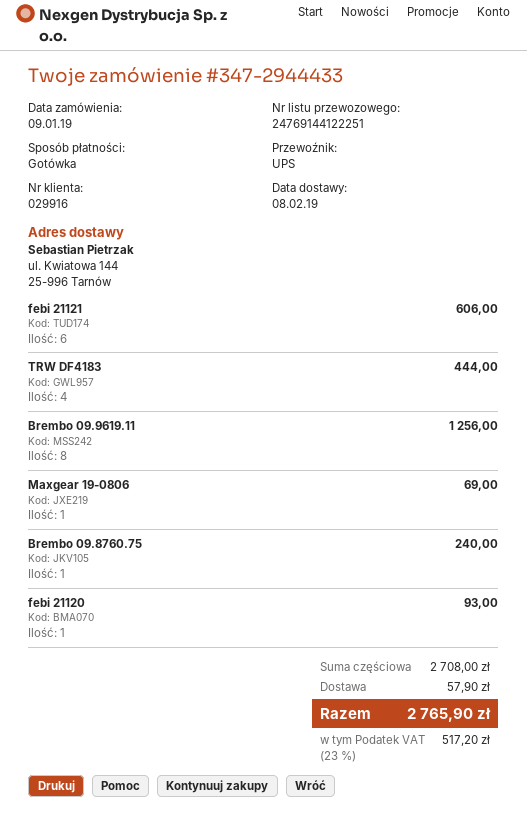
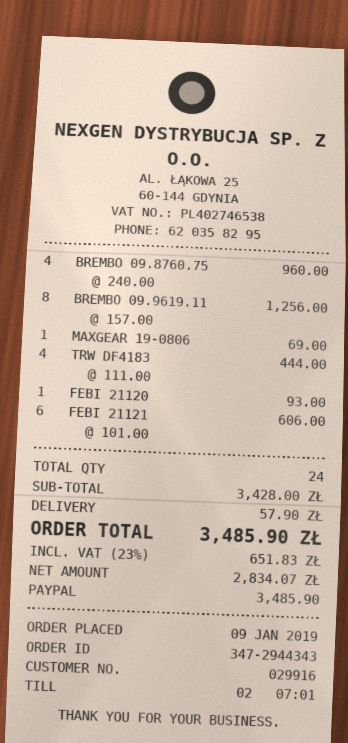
order number: 347-2944433 -> 347-2944343
payment method: cash -> PayPal
Brembo 09.8760.75: 1 for 240.00 -> 4 for 960.00
subtotal: 2708.00 -> 3428.00
tax: 23% = 517.20 -> 23% = 651.83
total: 2765.90 -> 3485.90

